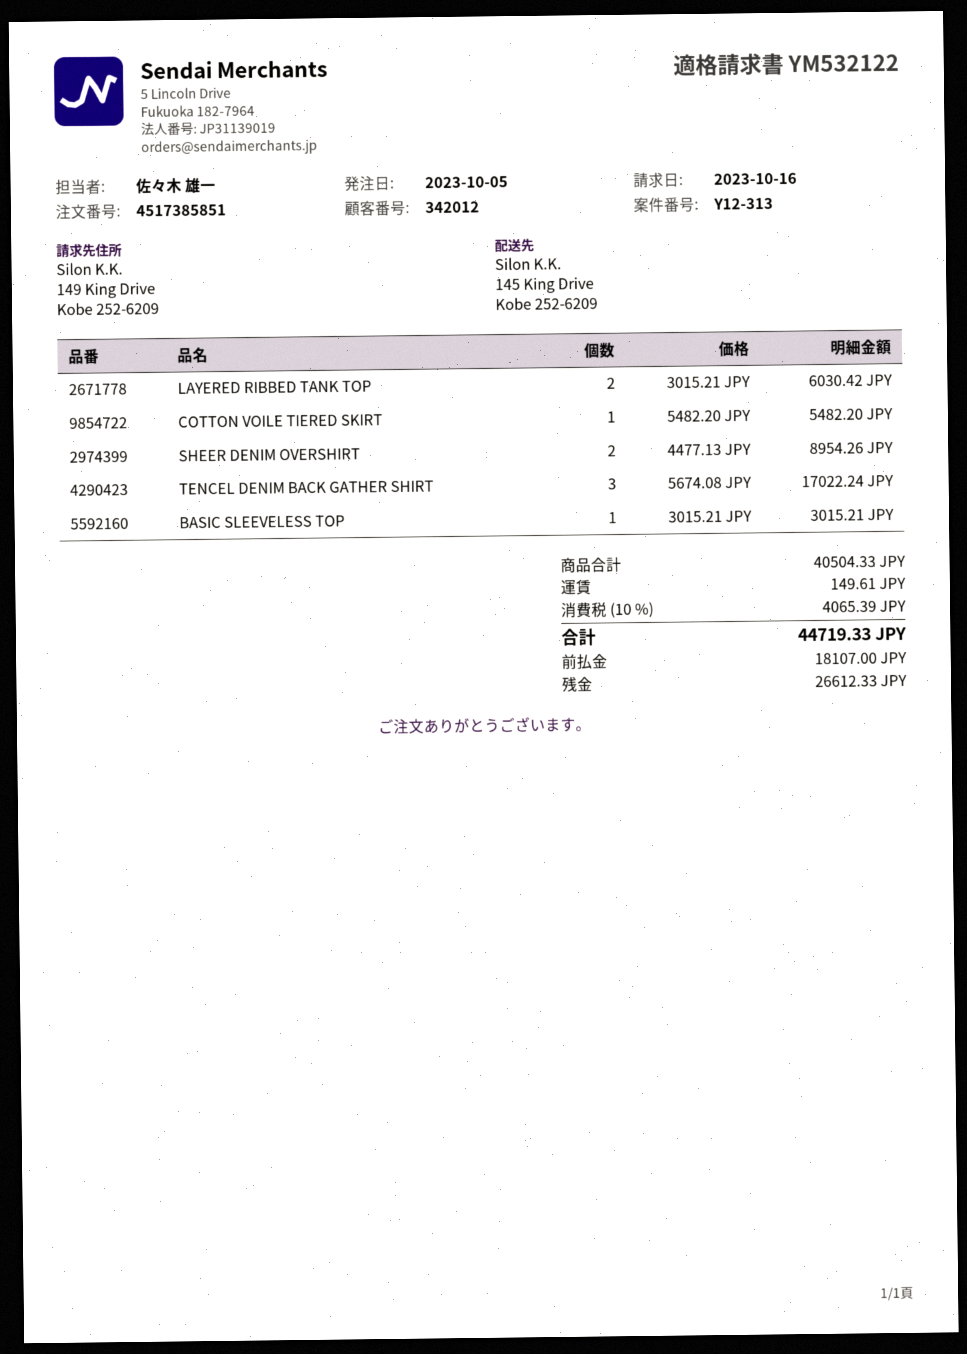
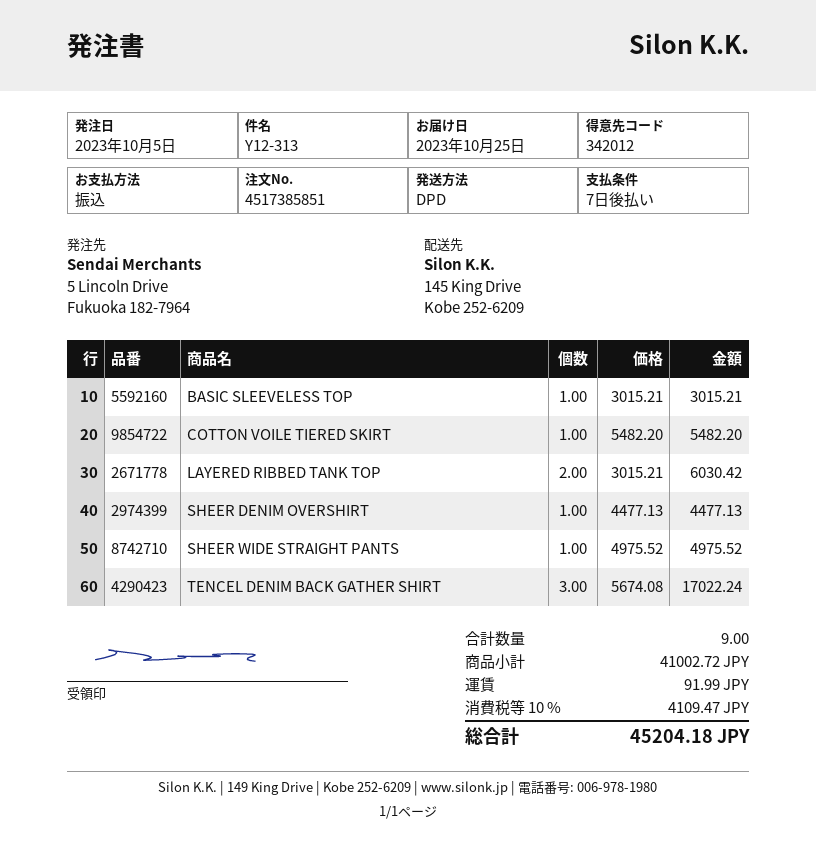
SHEER DENIM OVERSHIRT: 2 x 4477.13 = 8954.26 -> 1 x 4477.13 = 4477.13
SHEER WIDE STRAIGHT PANTS: none -> 1 x 4975.52 = 4975.52
subtotal: 40504.33 -> 41002.72
shipping: 149.61 -> 91.99
tax: 10% = 4065.39 -> 10% = 4109.47
total: 44719.33 -> 45204.18

